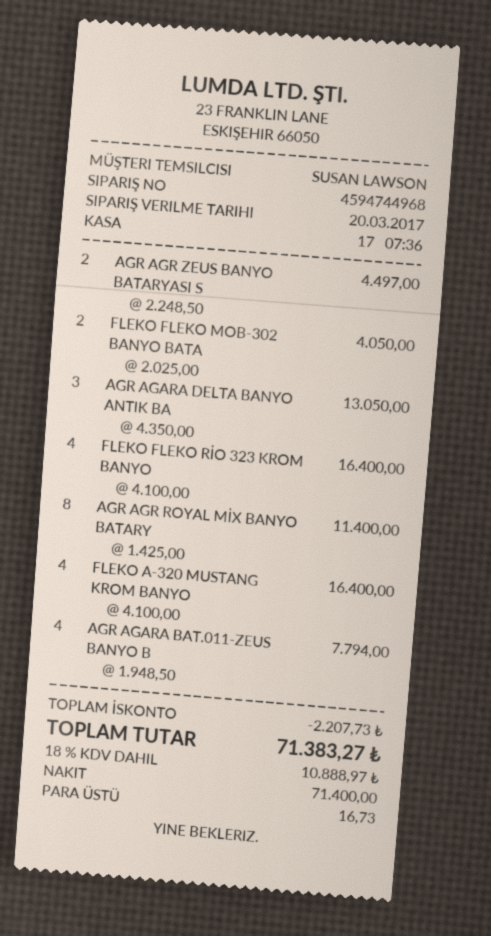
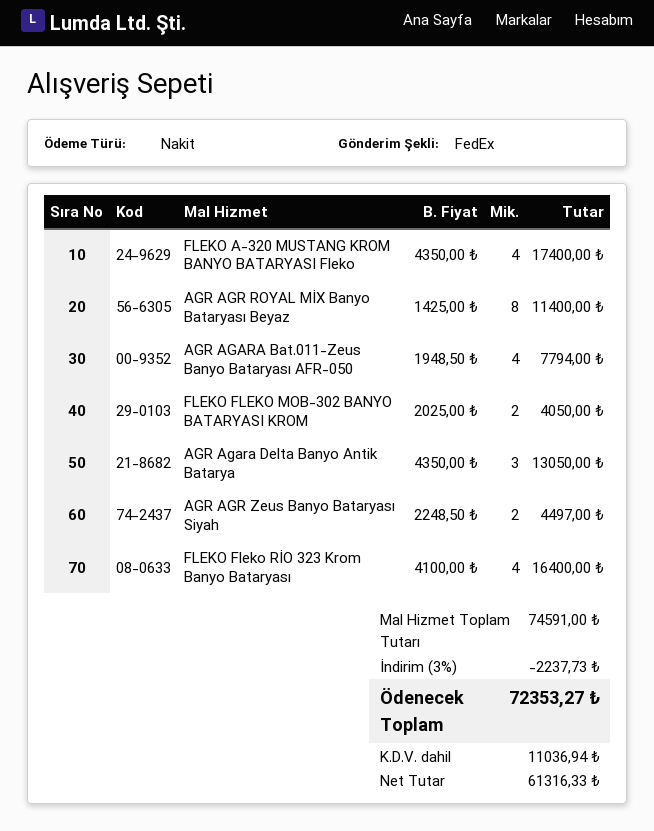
FLEKO A-320 MUSTANG KROM BANYO: 4 x 4100.00 = 16400.00 -> 4 x 4350.00 = 17400.00
discount: 2207.73 -> 2237.73
tax: 10888.97 -> 11036.94
total: 71383.27 -> 72353.27

